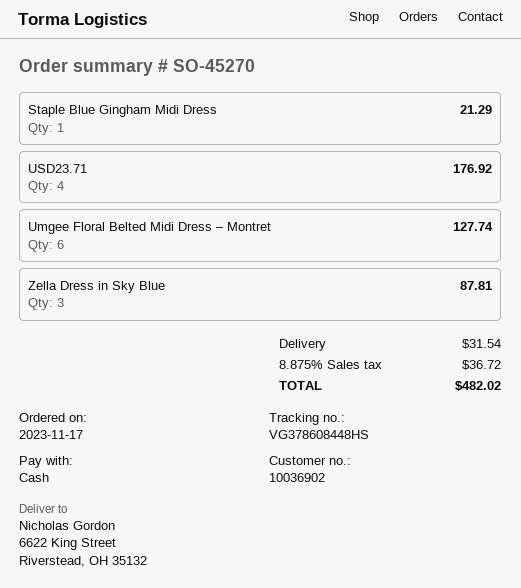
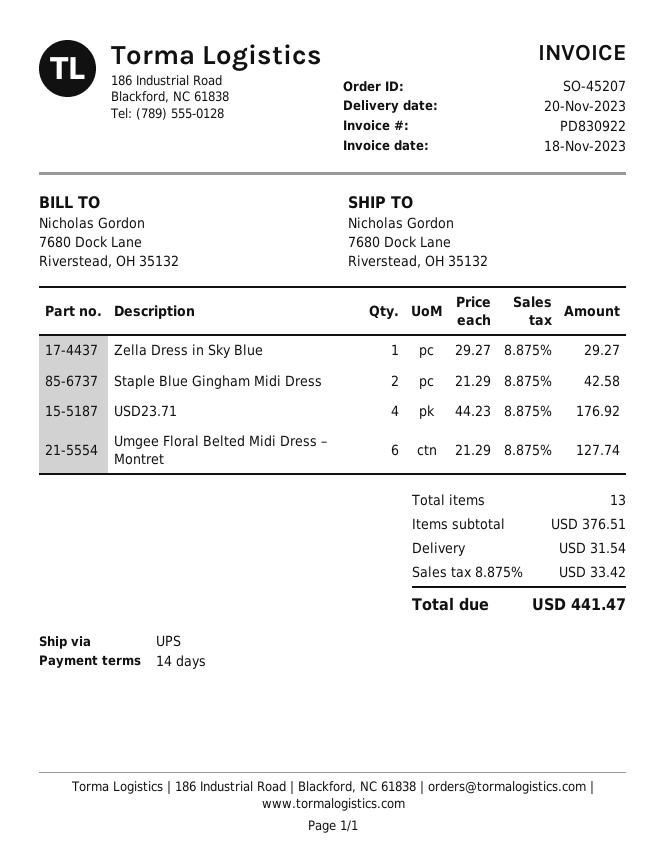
order number: SO-45270 -> SO-45207
ship to: 6622 King Street, Riverstead, OH 35132 -> 7680 Dock Lane, Riverstead, OH 35132
Staple Blue Gingham Midi Dress: 1 for 21.29 -> 2 for 42.58
Zella Dress in Sky Blue: 3 for 87.81 -> 1 for 29.27
tax: 8.875% = 36.72 -> 8.875% = 33.42
total: 482.02 -> 441.47

